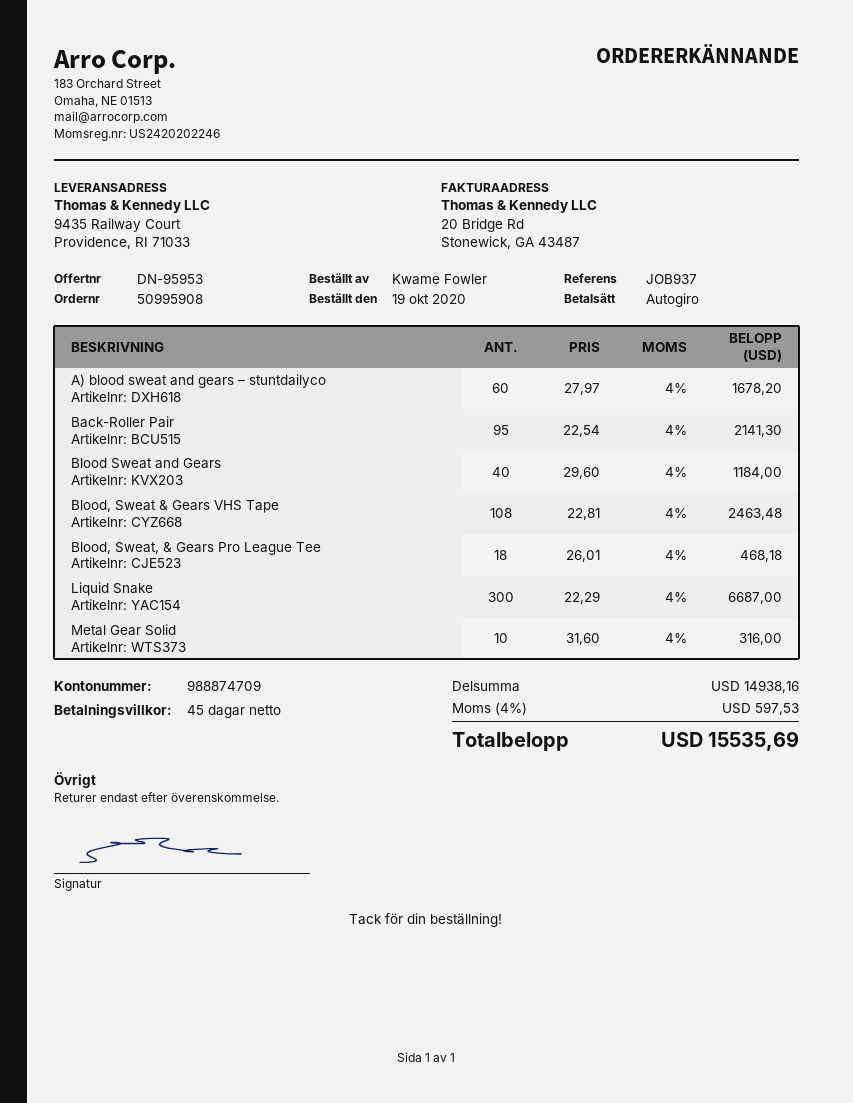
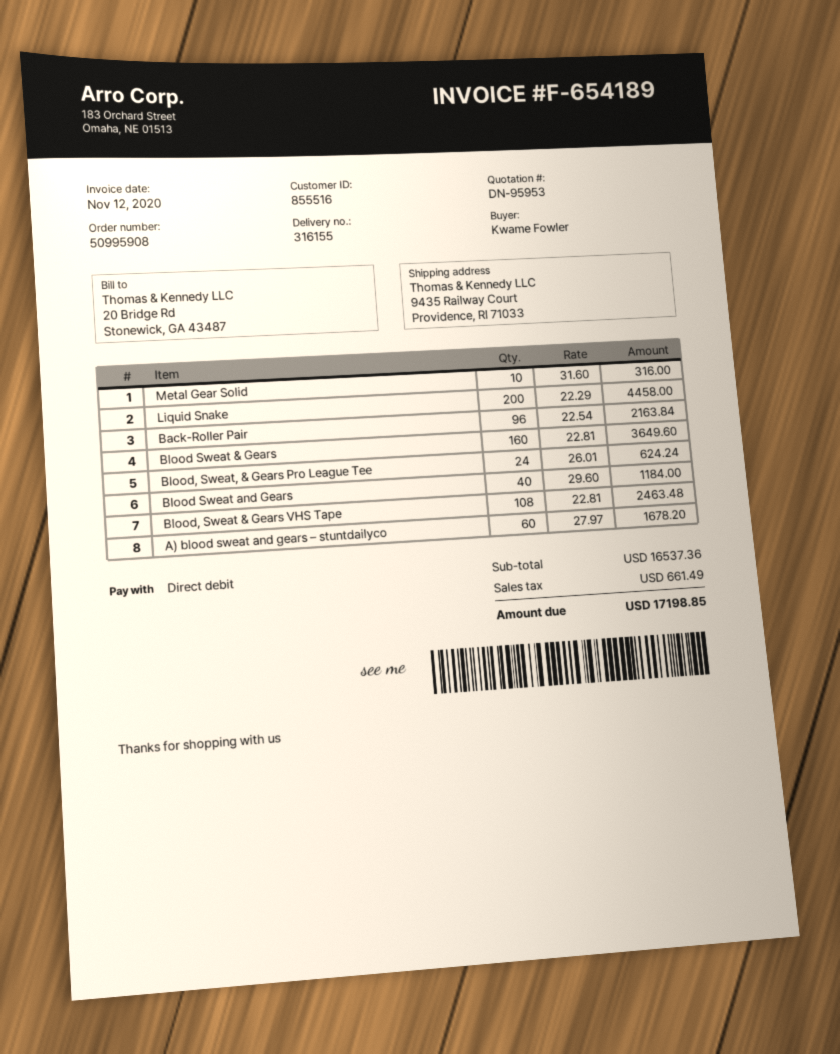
Back-Roller Pair: 95 x 22.54 = 2141.30 -> 96 x 22.54 = 2163.84
Blood, Sweat, & Gears Pro League Tee: 18 x 26.01 = 468.18 -> 24 x 26.01 = 624.24
Liquid Snake: 300 x 22.29 = 6687.00 -> 200 x 22.29 = 4458.00
Blood Sweat & Gears: none -> 160 x 22.81 = 3649.60
subtotal: 14938.16 -> 16537.36
tax: 597.53 -> 661.49
total: 15535.69 -> 17198.85

